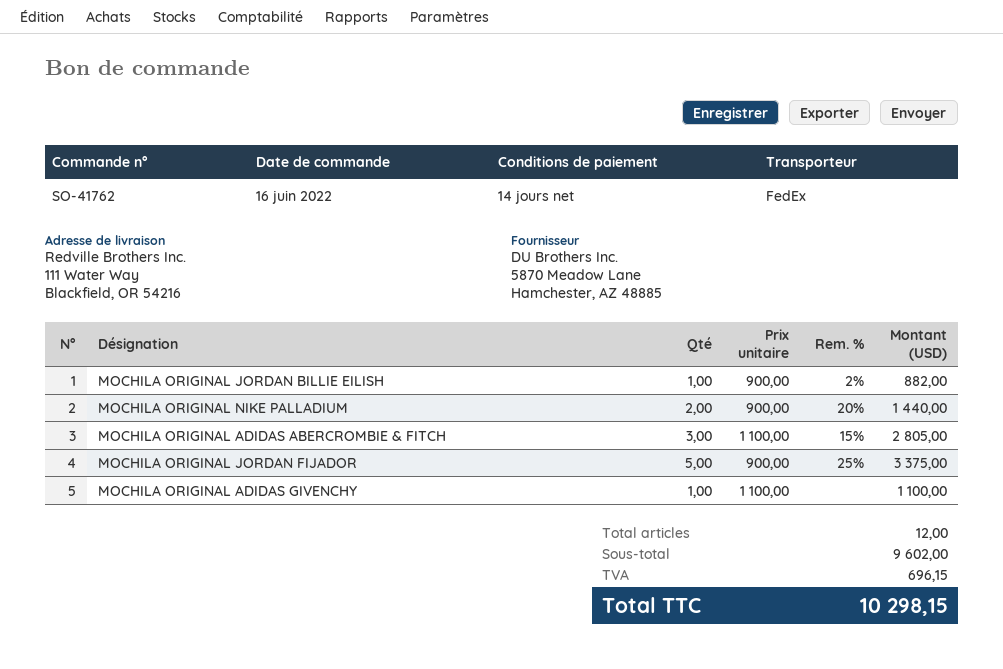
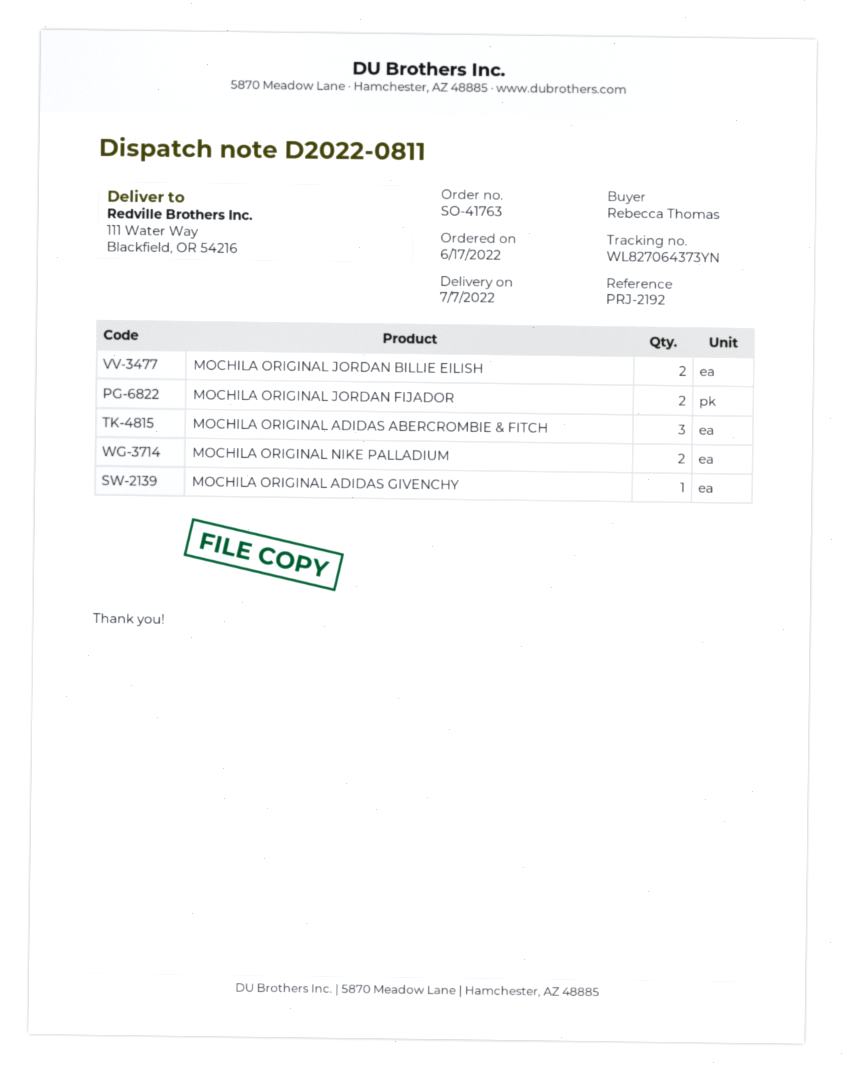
order number: SO-41762 -> SO-41763
order date: 2022-06-16 -> 2022-06-17
MOCHILA ORIGINAL JORDAN BILLIE EILISH: 1 -> 2
MOCHILA ORIGINAL JORDAN FIJADOR: 5 -> 2

